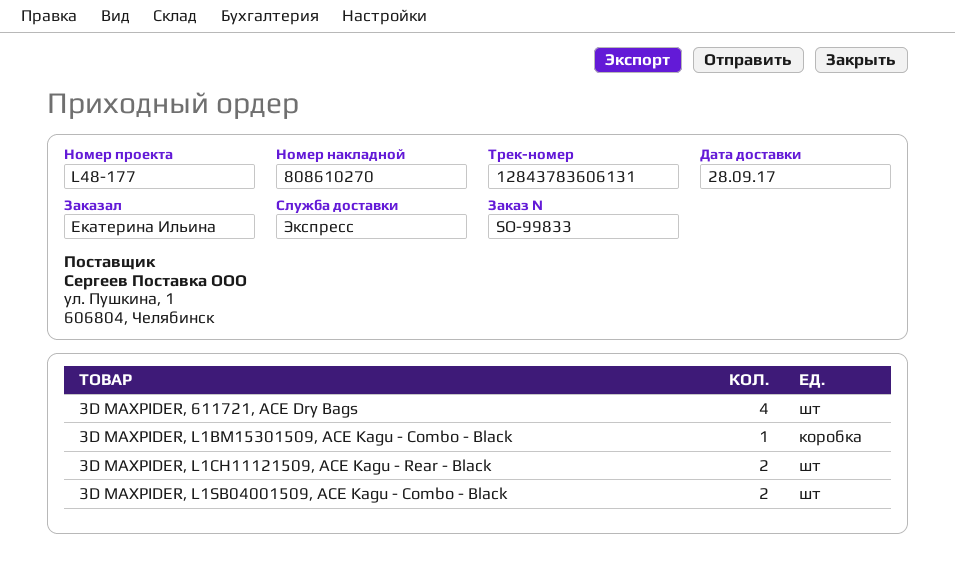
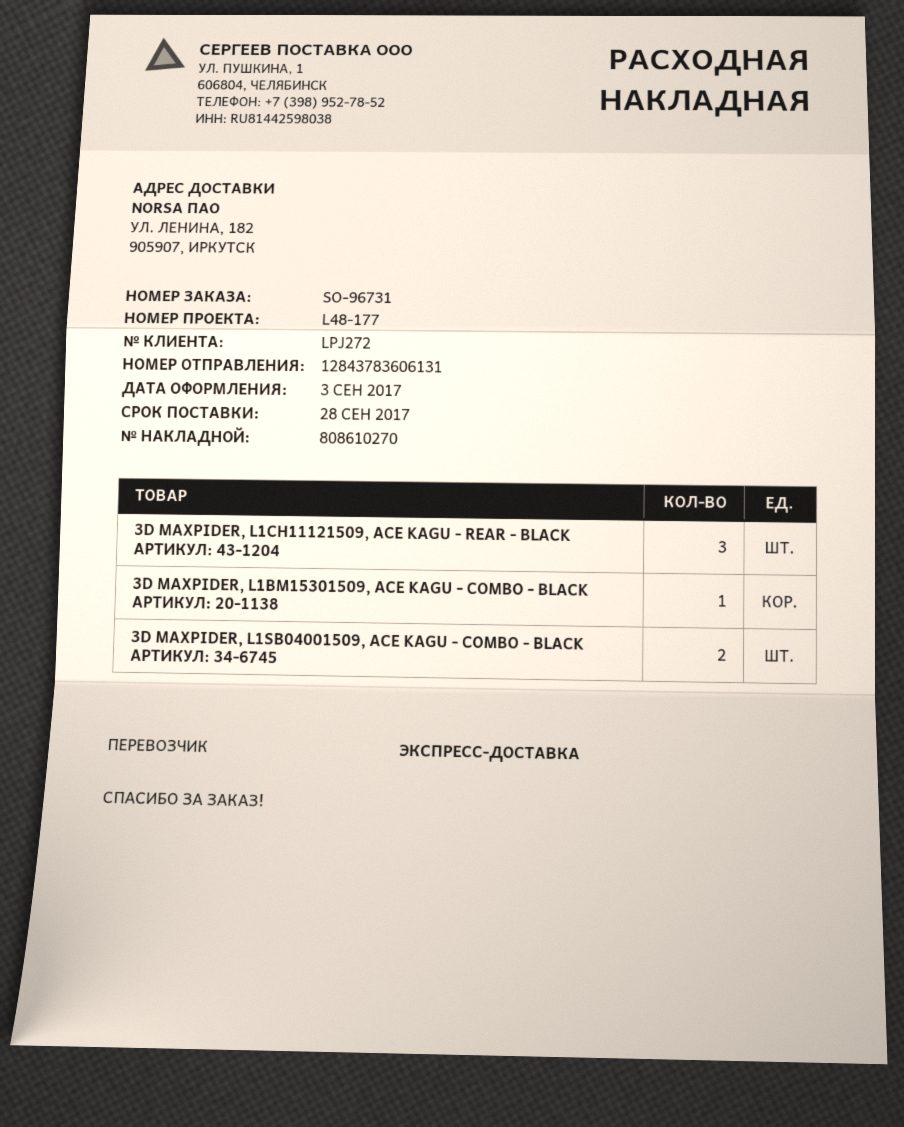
order number: SO-99833 -> SO-96731
3D MAXPIDER, 611721, ACE Dry Bags: 4 -> none
3D MAXPIDER, L1CH11121509, ACE Kagu - Rear - Black: 2 -> 3

